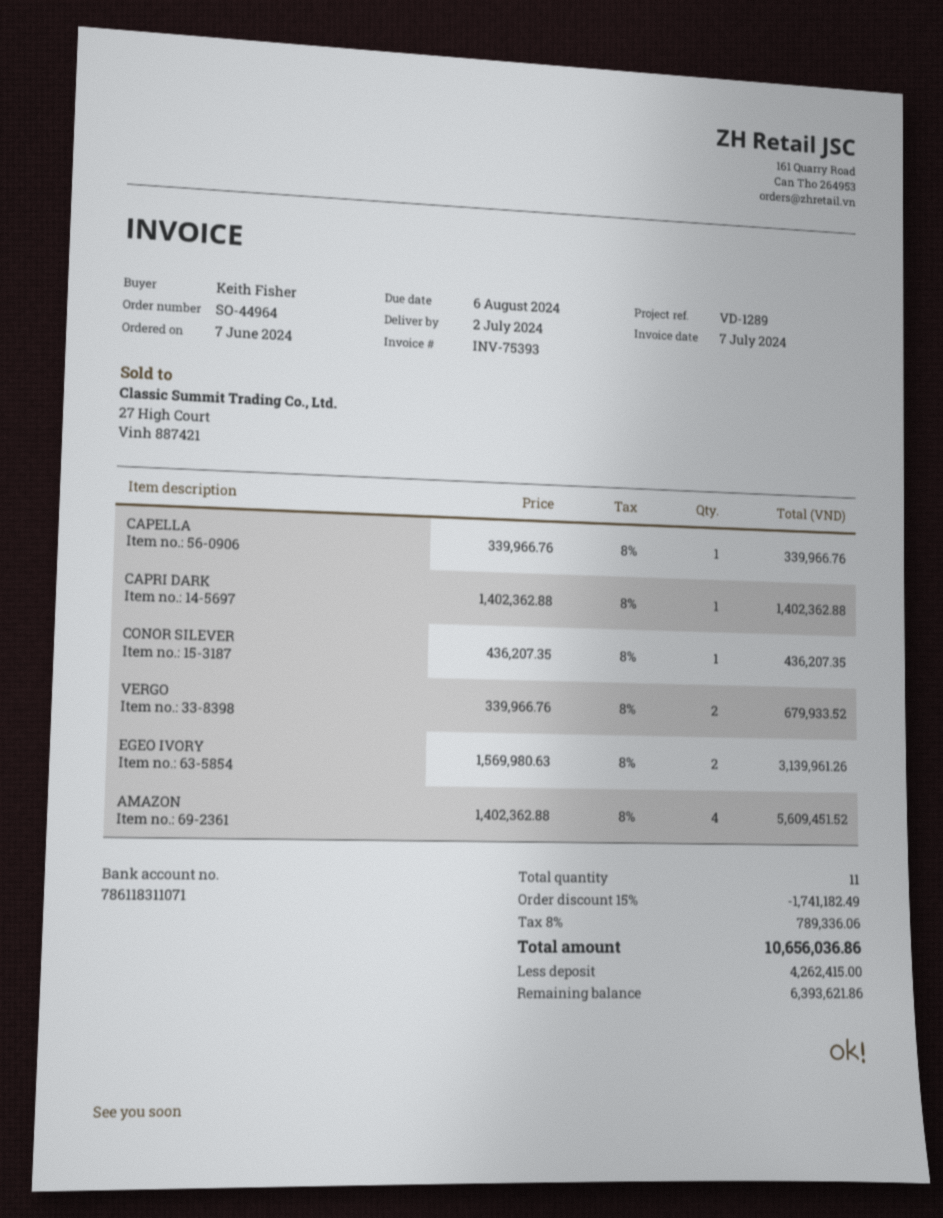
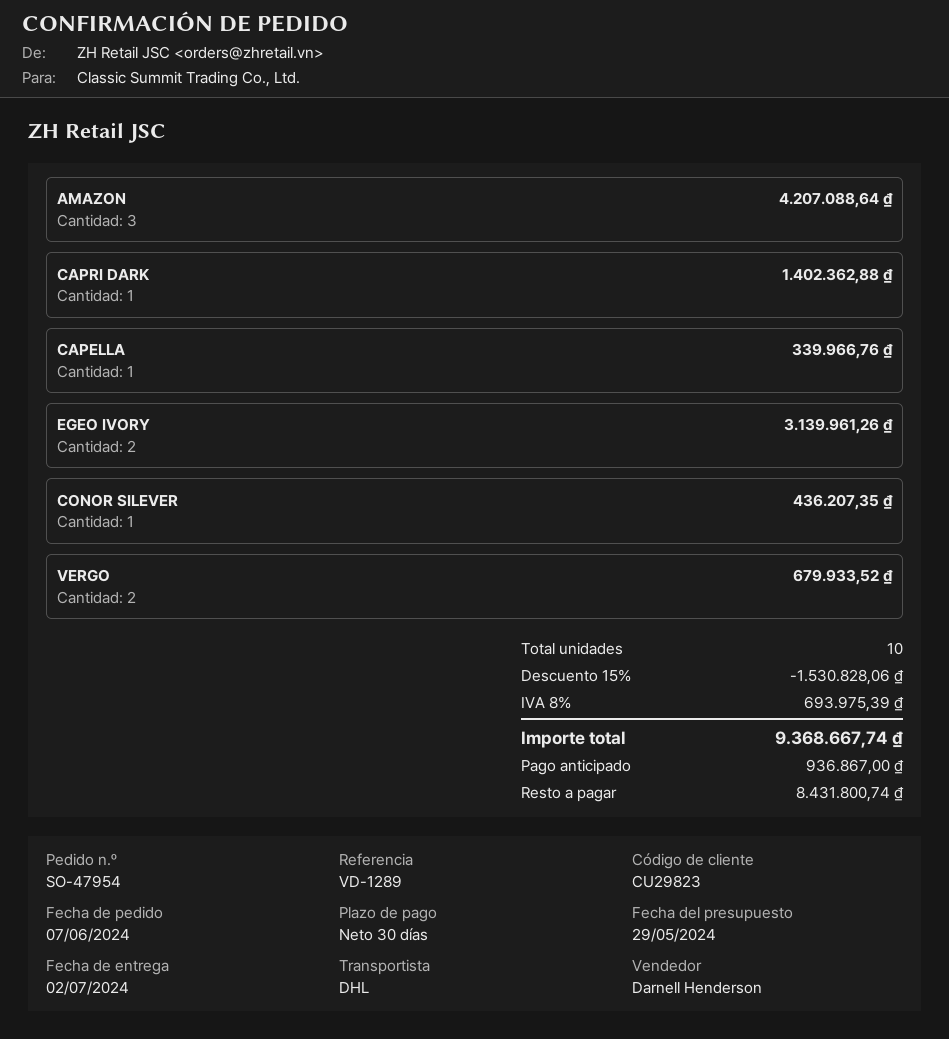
order number: SO-44964 -> SO-47954
AMAZON: 4 for 5609451.52 -> 3 for 4207088.64
total quantity: 11 -> 10
discount: 15% = 1741182.49 -> 15% = 1530828.06
tax: 8% = 789336.06 -> 8% = 693975.39
total: 10656036.86 -> 9368667.74
deposit: 4262415.00 -> 936867.00
balance: 6393621.86 -> 8431800.74

